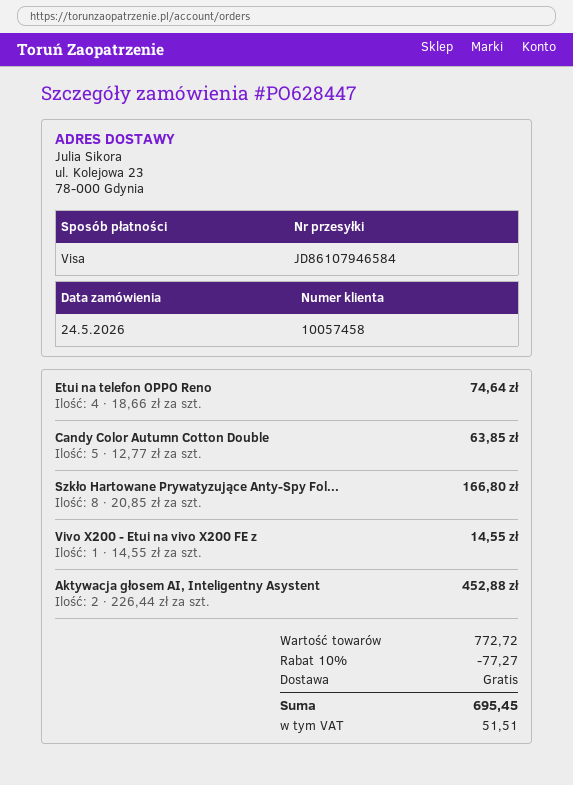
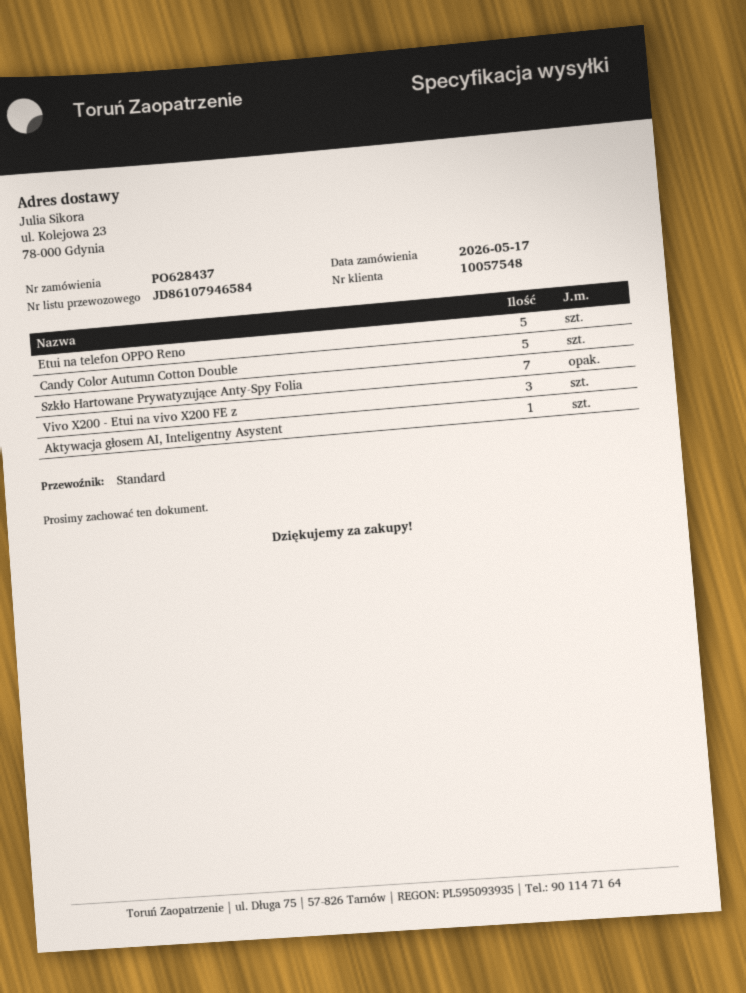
order number: PO628447 -> PO628437
order date: 2026-05-24 -> 2026-05-17
customer number: 10057458 -> 10057548
Etui na telefon OPPO Reno: 4 -> 5
Szkło Hartowane Prywatyzujące Anty-Spy Fol...: 8 -> 7
Vivo X200 - Etui na vivo X200 FE z: 1 -> 3
Aktywacja głosem AI, Inteligentny Asystent: 2 -> 1

